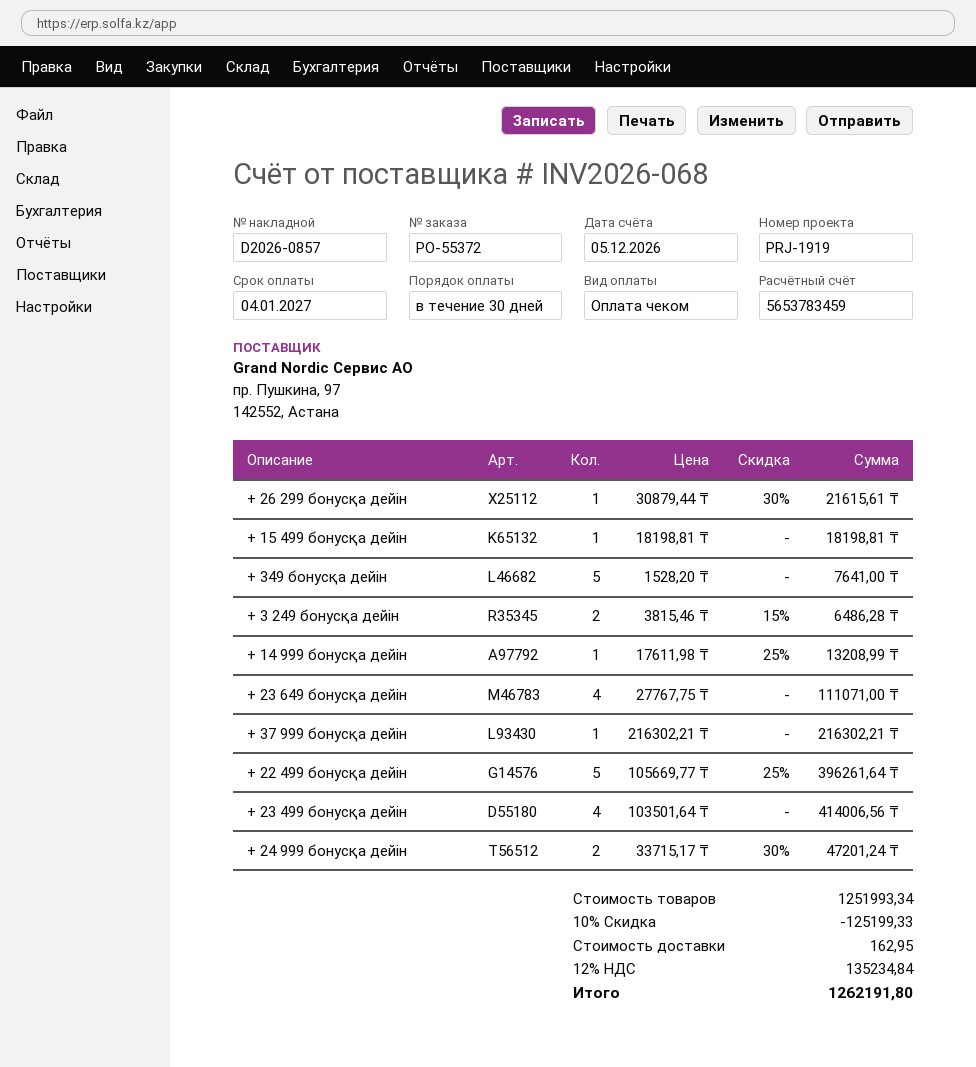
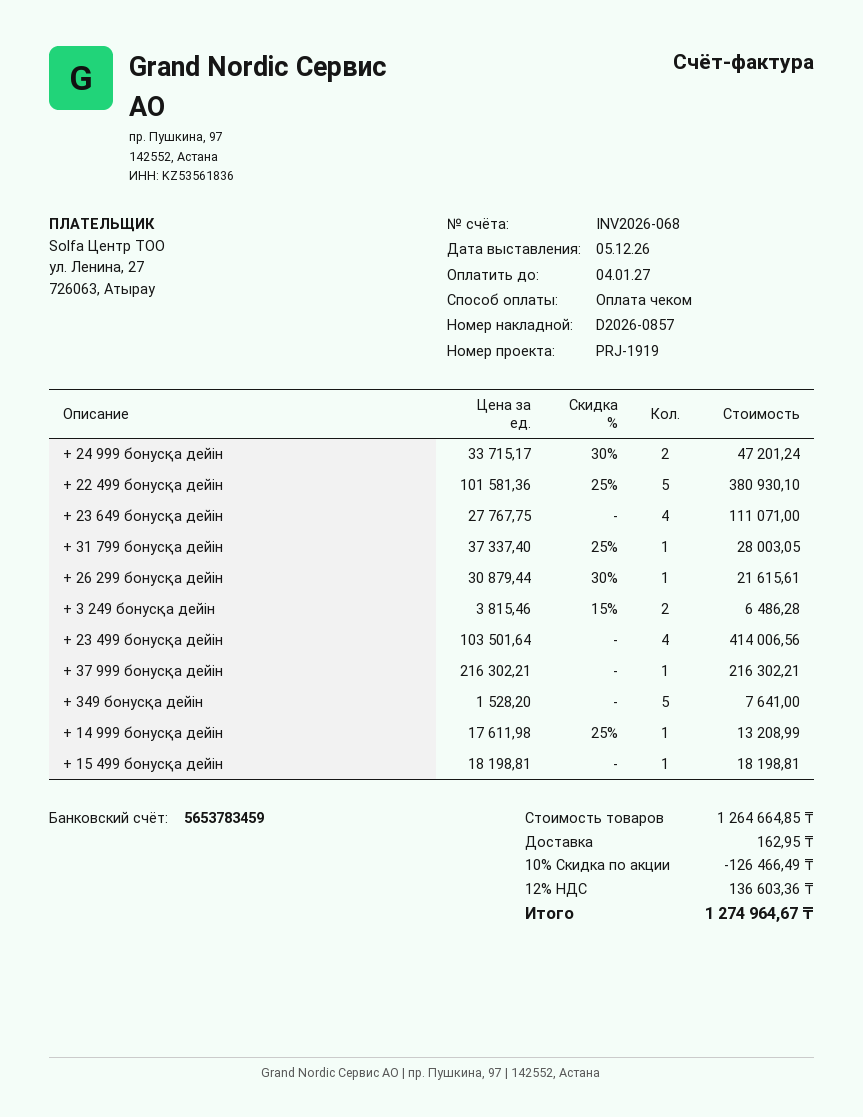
+ 22 499 бонусқа дейін: 5 x 105669.77 - 25% = 396261.64 -> 5 x 101581.36 - 25% = 380930.10
+ 31 799 бонусқа дейін: none -> 1 x 37337.40 - 25% = 28003.05
subtotal: 1251993.34 -> 1264664.85
discount: 10% = 125199.33 -> 10% = 126466.49
tax: 12% = 135234.84 -> 12% = 136603.36
total: 1262191.80 -> 1274964.67

